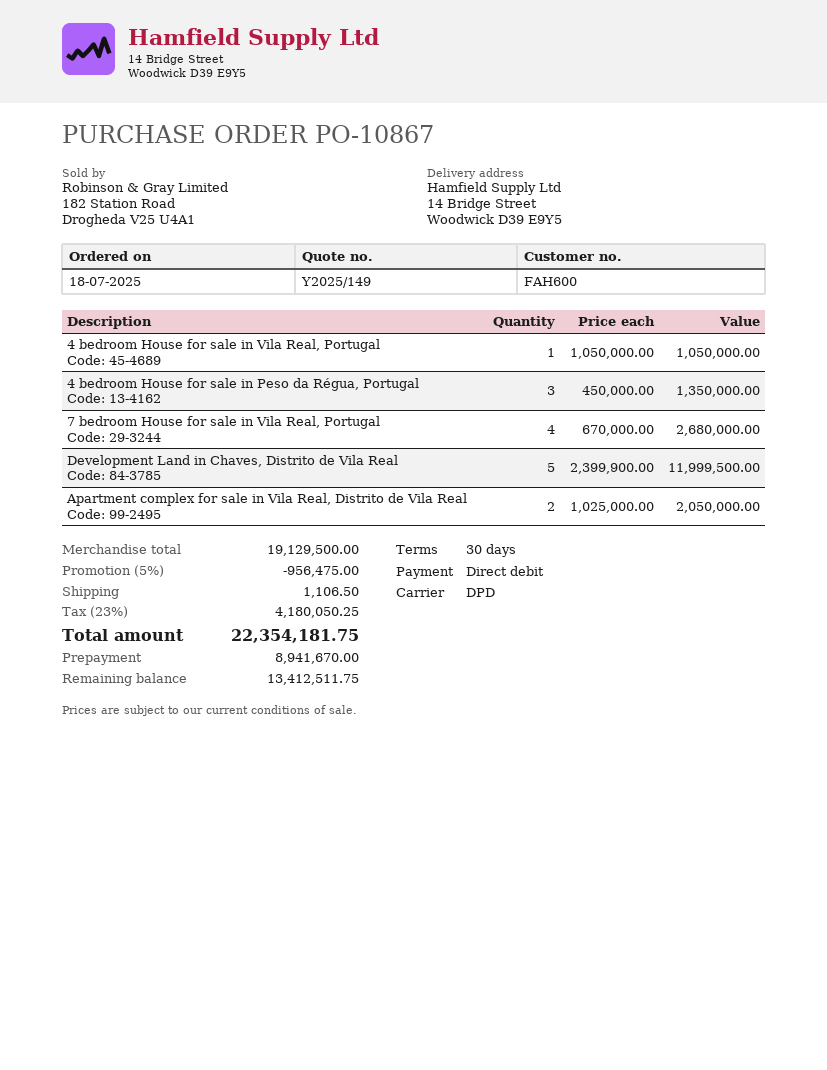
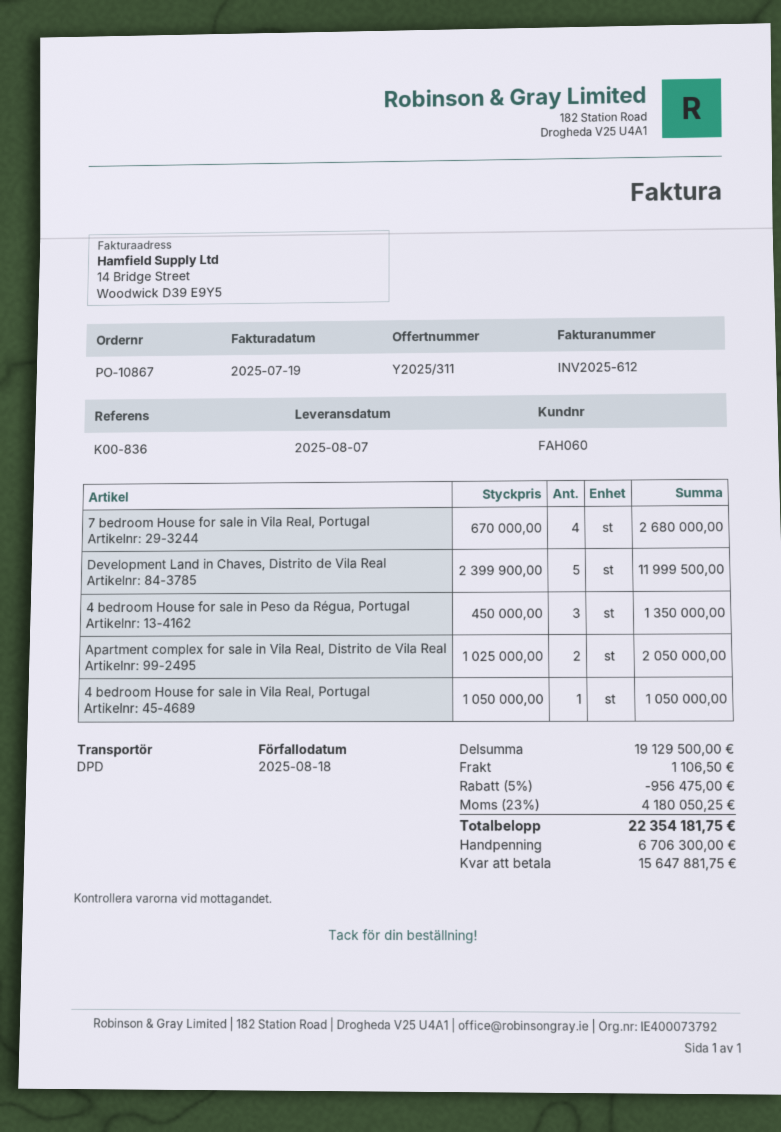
quote number: Y2025/149 -> Y2025/311
customer number: FAH600 -> FAH060
deposit: 8941670.00 -> 6706300.00
balance: 13412511.75 -> 15647881.75

